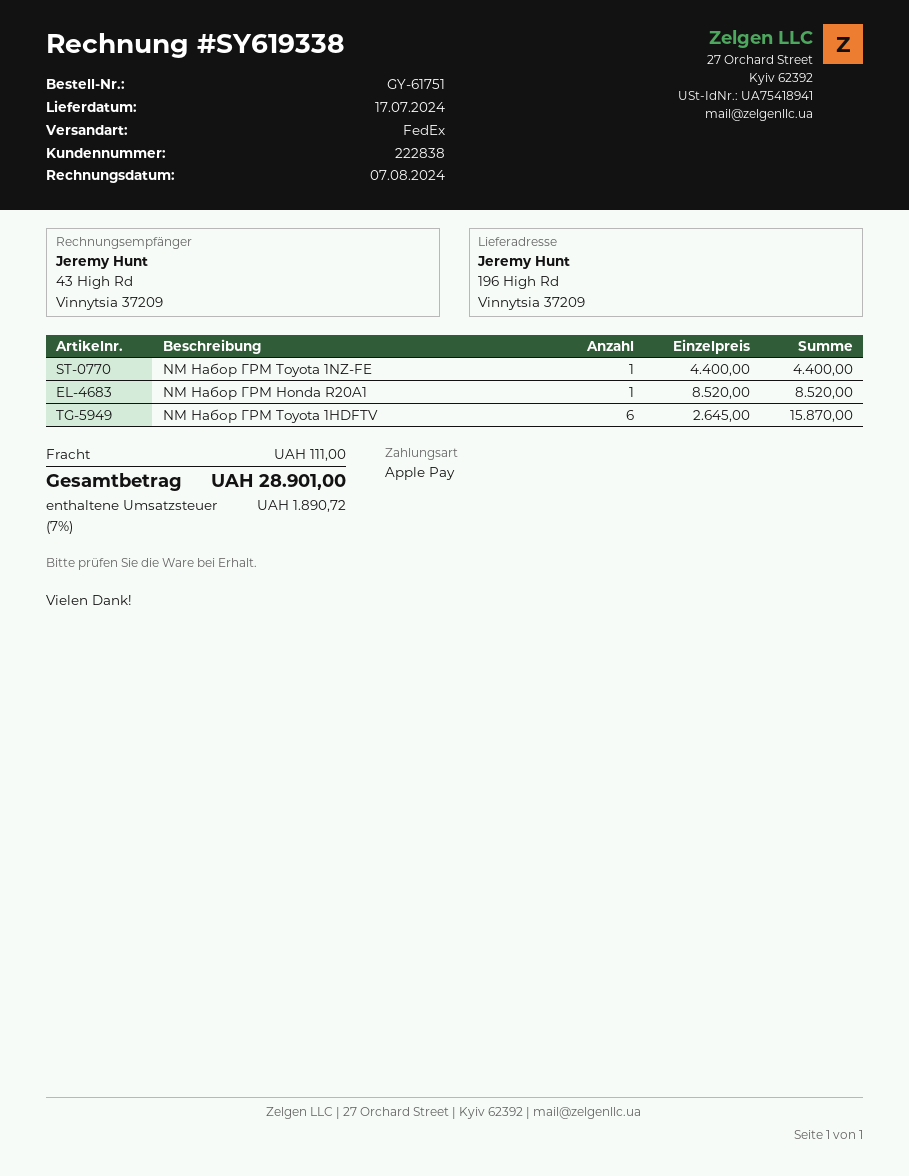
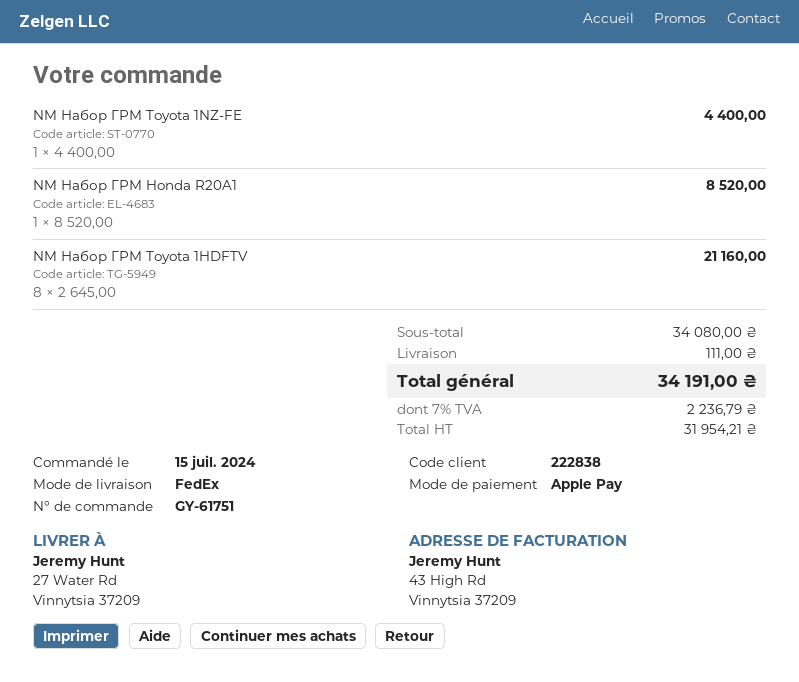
ship to: 196 High Rd, Vinnytsia 37209 -> 27 Water Rd, Vinnytsia 37209
NM Набор ГРМ Toyota 1HDFTV: 6 x 2645.00 = 15870.00 -> 8 x 2645.00 = 21160.00
tax: 7% = 1890.72 -> 7% = 2236.79
total: 28901.00 -> 34191.00

